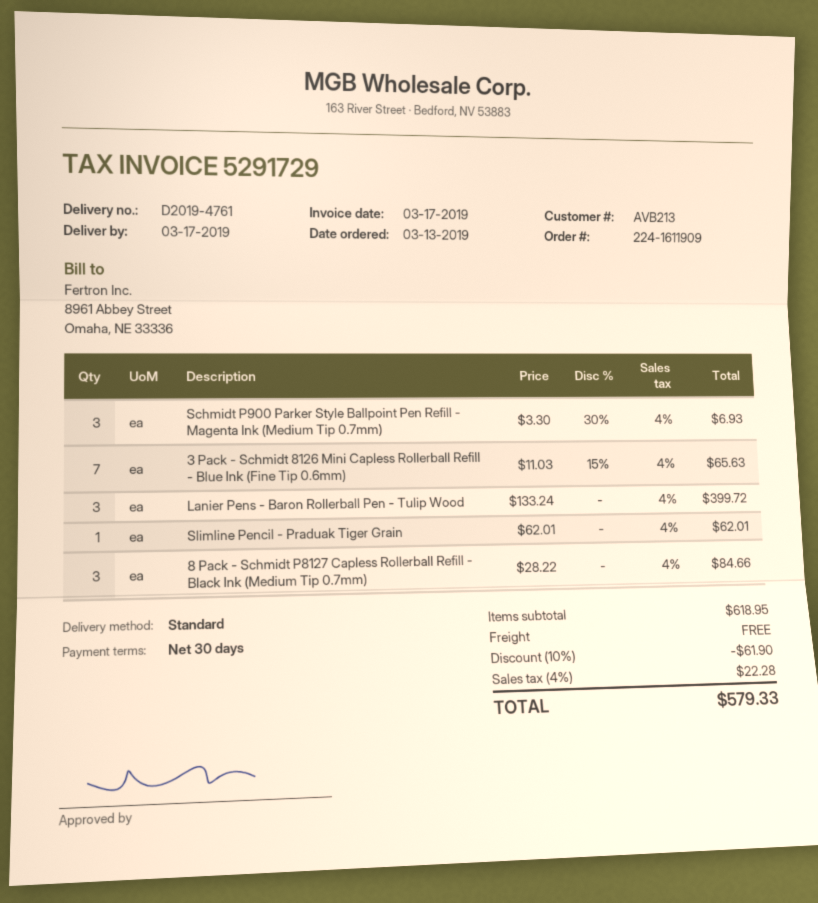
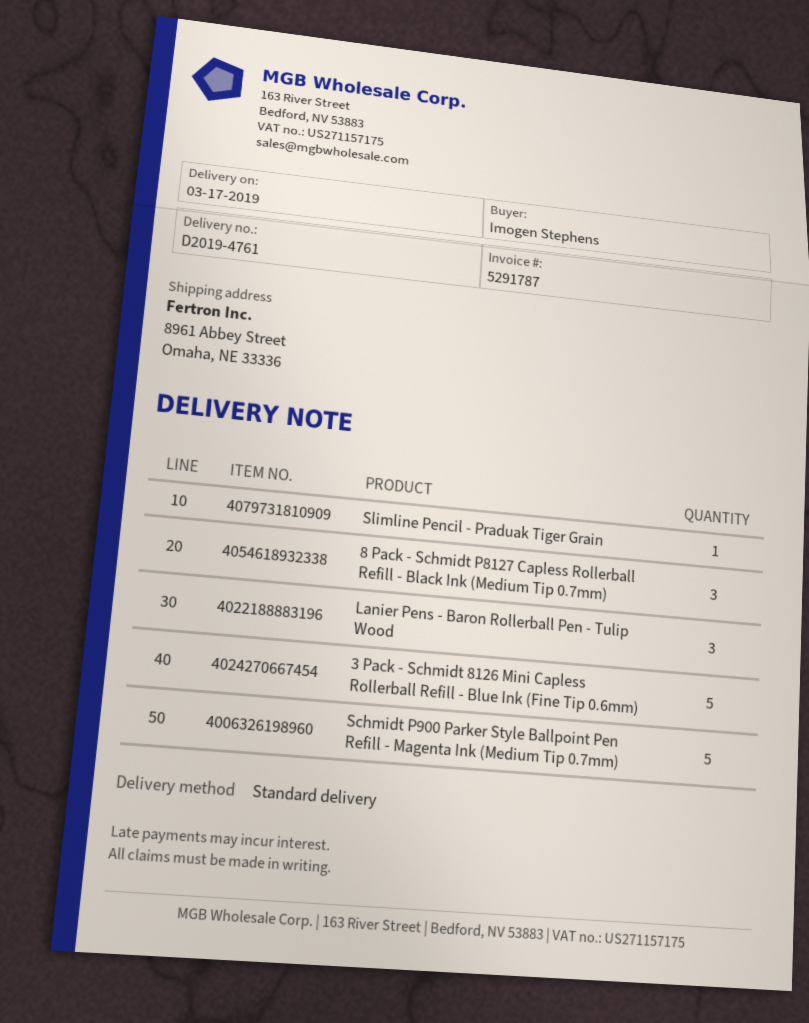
invoice number: 5291729 -> 5291787
Schmidt P900 Parker Style Ballpoint Pen Refill - Magenta Ink (Medium Tip 0.7mm): 3 -> 5
3 Pack - Schmidt 8126 Mini Capless Rollerball Refill - Blue Ink (Fine Tip 0.6mm): 7 -> 5

